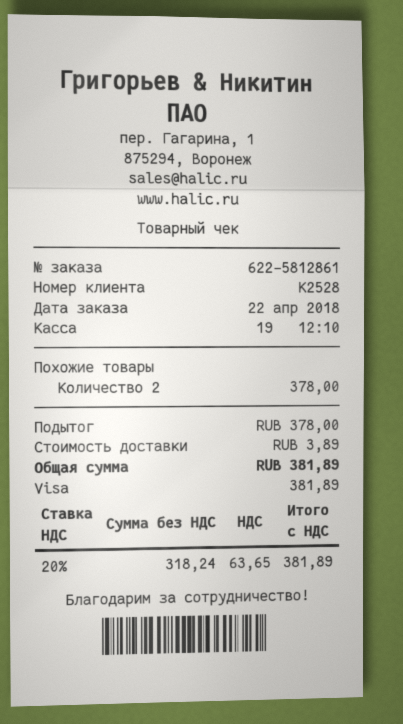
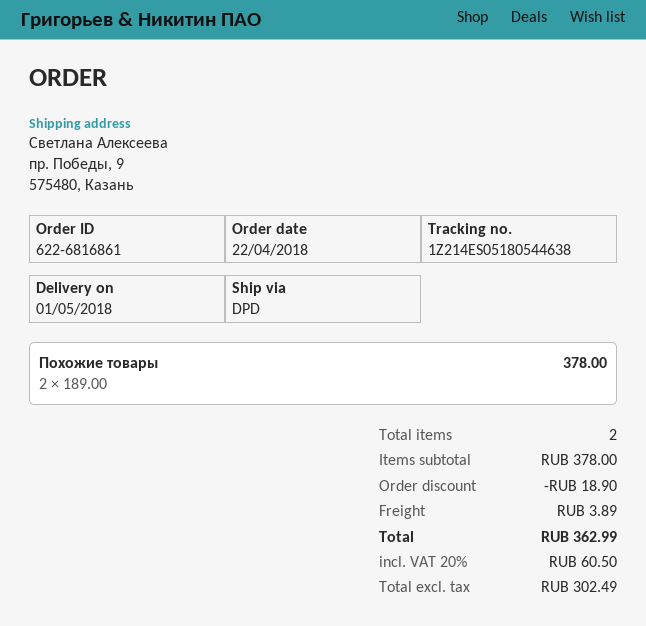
order number: 622-5812861 -> 622-6816861
discount: none -> 18.90
net: 318.24 -> 302.49
tax: 20% = 63.65 -> 20% = 60.50
total: 381.89 -> 362.99

